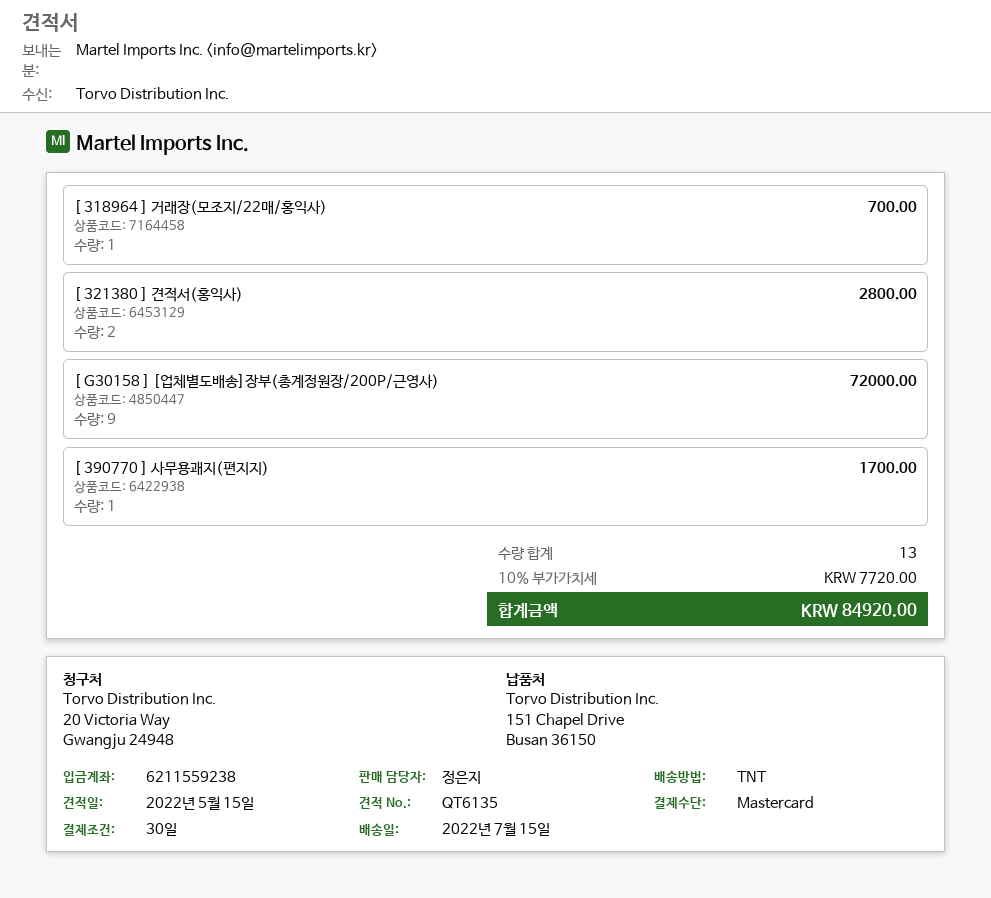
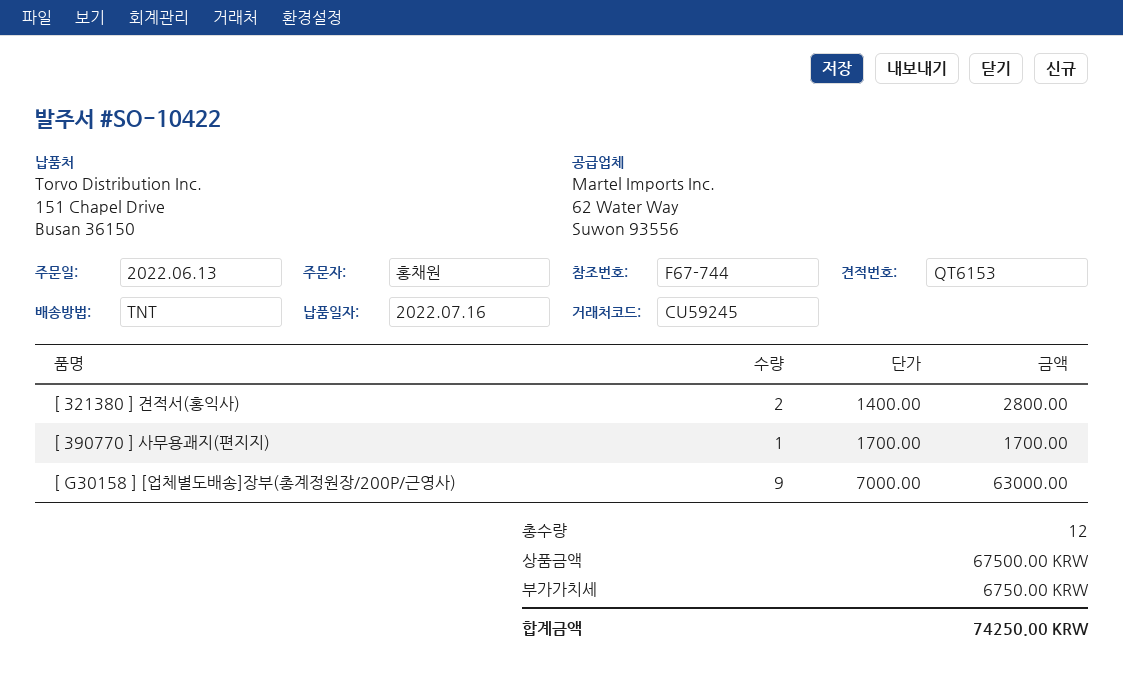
quote number: QT6135 -> QT6153
delivery date: 2022-07-15 -> 2022-07-16
[ 318964 ] 거래장(모조지/22매/홍익사): 1 for 700.00 -> none
[ G30158 ] [업체별도배송]장부(총계정원장/200P/근영사): 9 for 72000.00 -> 9 for 63000.00
total quantity: 13 -> 12
tax: 7720.00 -> 6750.00
total: 84920.00 -> 74250.00

